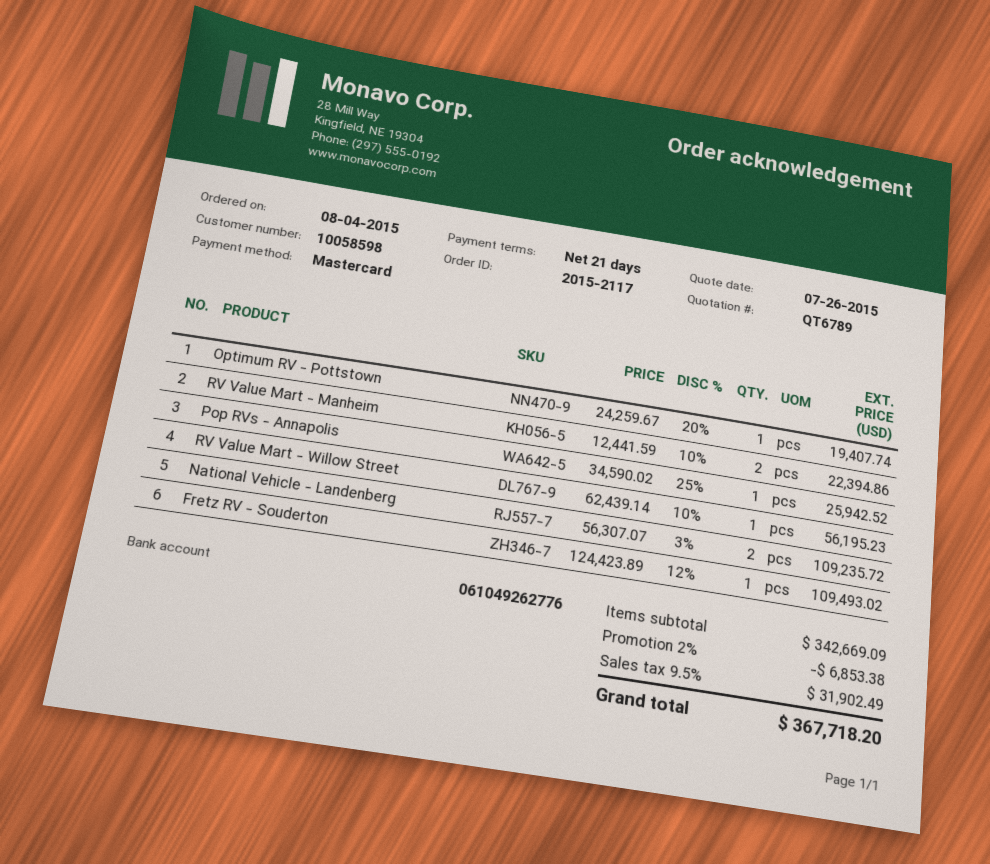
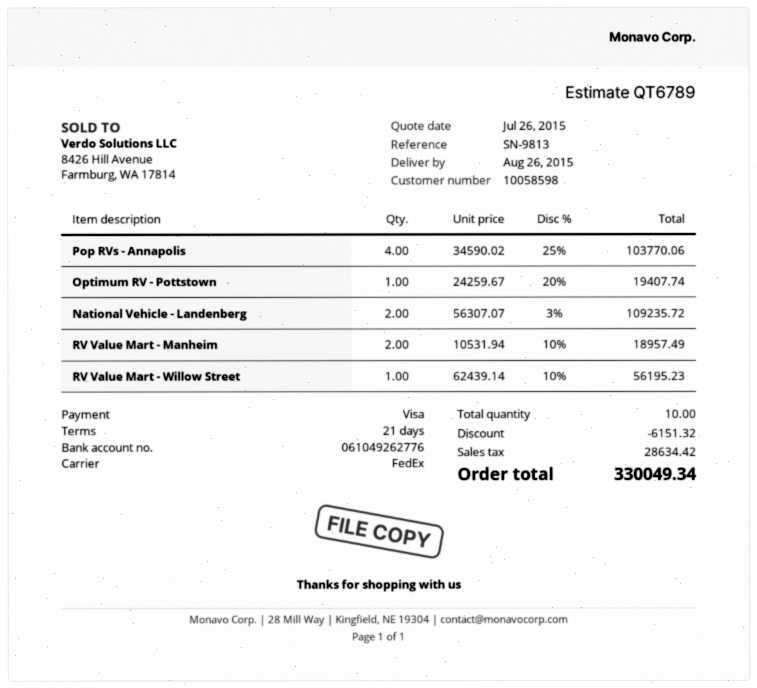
payment method: Mastercard -> Visa
RV Value Mart - Manheim: 2 x 12441.59 - 10% = 22394.86 -> 2 x 10531.94 - 10% = 18957.49
Pop RVs - Annapolis: 1 x 34590.02 - 25% = 25942.52 -> 4 x 34590.02 - 25% = 103770.06
Fretz RV - Souderton: 1 x 124423.89 - 12% = 109493.02 -> none
discount: 6853.38 -> 6151.32
tax: 31902.49 -> 28634.42
total: 367718.20 -> 330049.34

